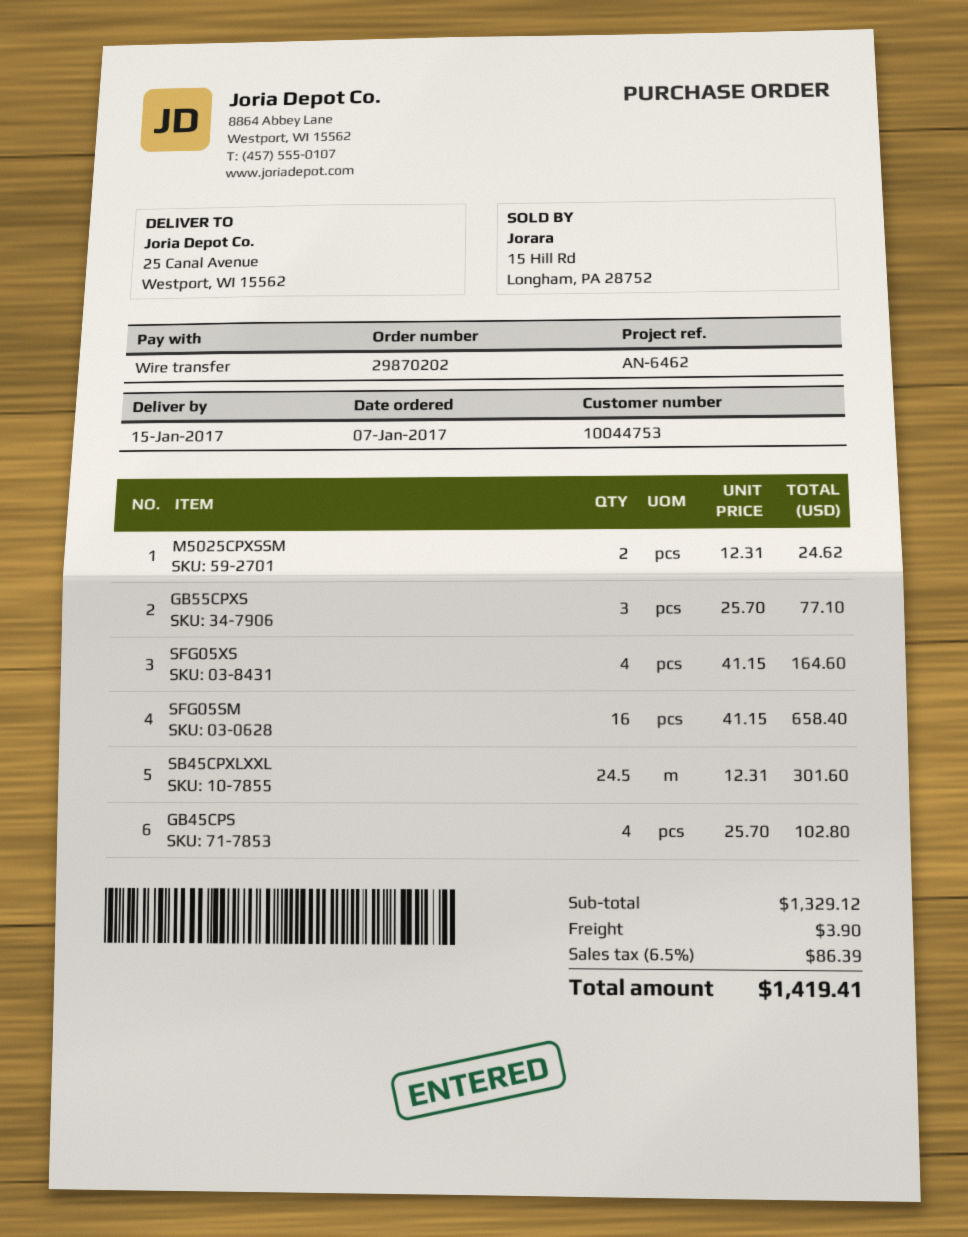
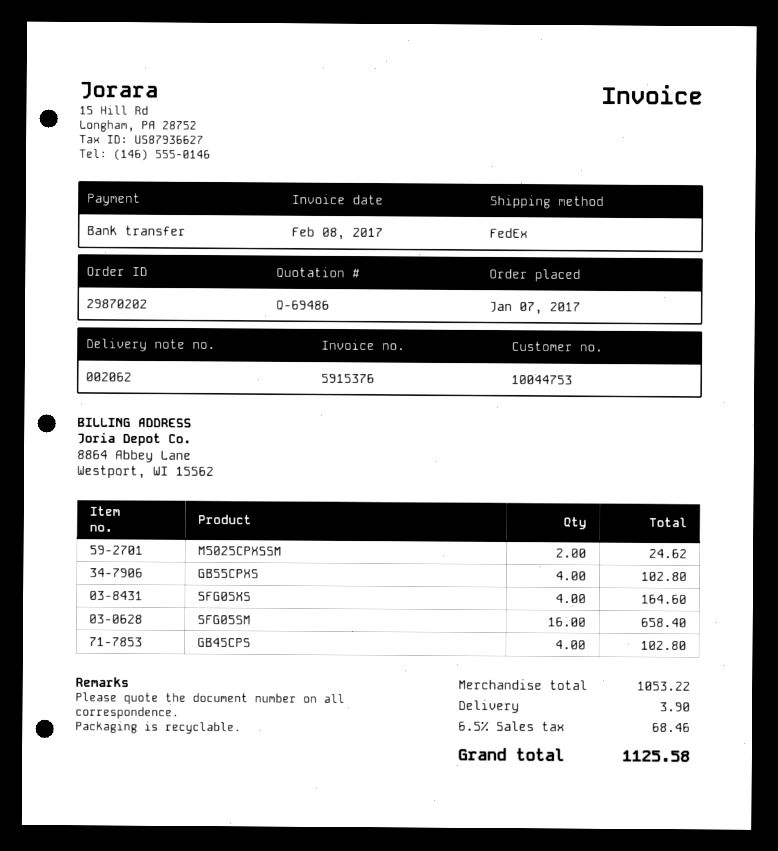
GB55CPXS: 3 for 77.10 -> 4 for 102.80
SB45CPXLXXL: 24.5 for 301.60 -> none
subtotal: 1329.12 -> 1053.22
tax: 6.5% = 86.39 -> 6.5% = 68.46
total: 1419.41 -> 1125.58

